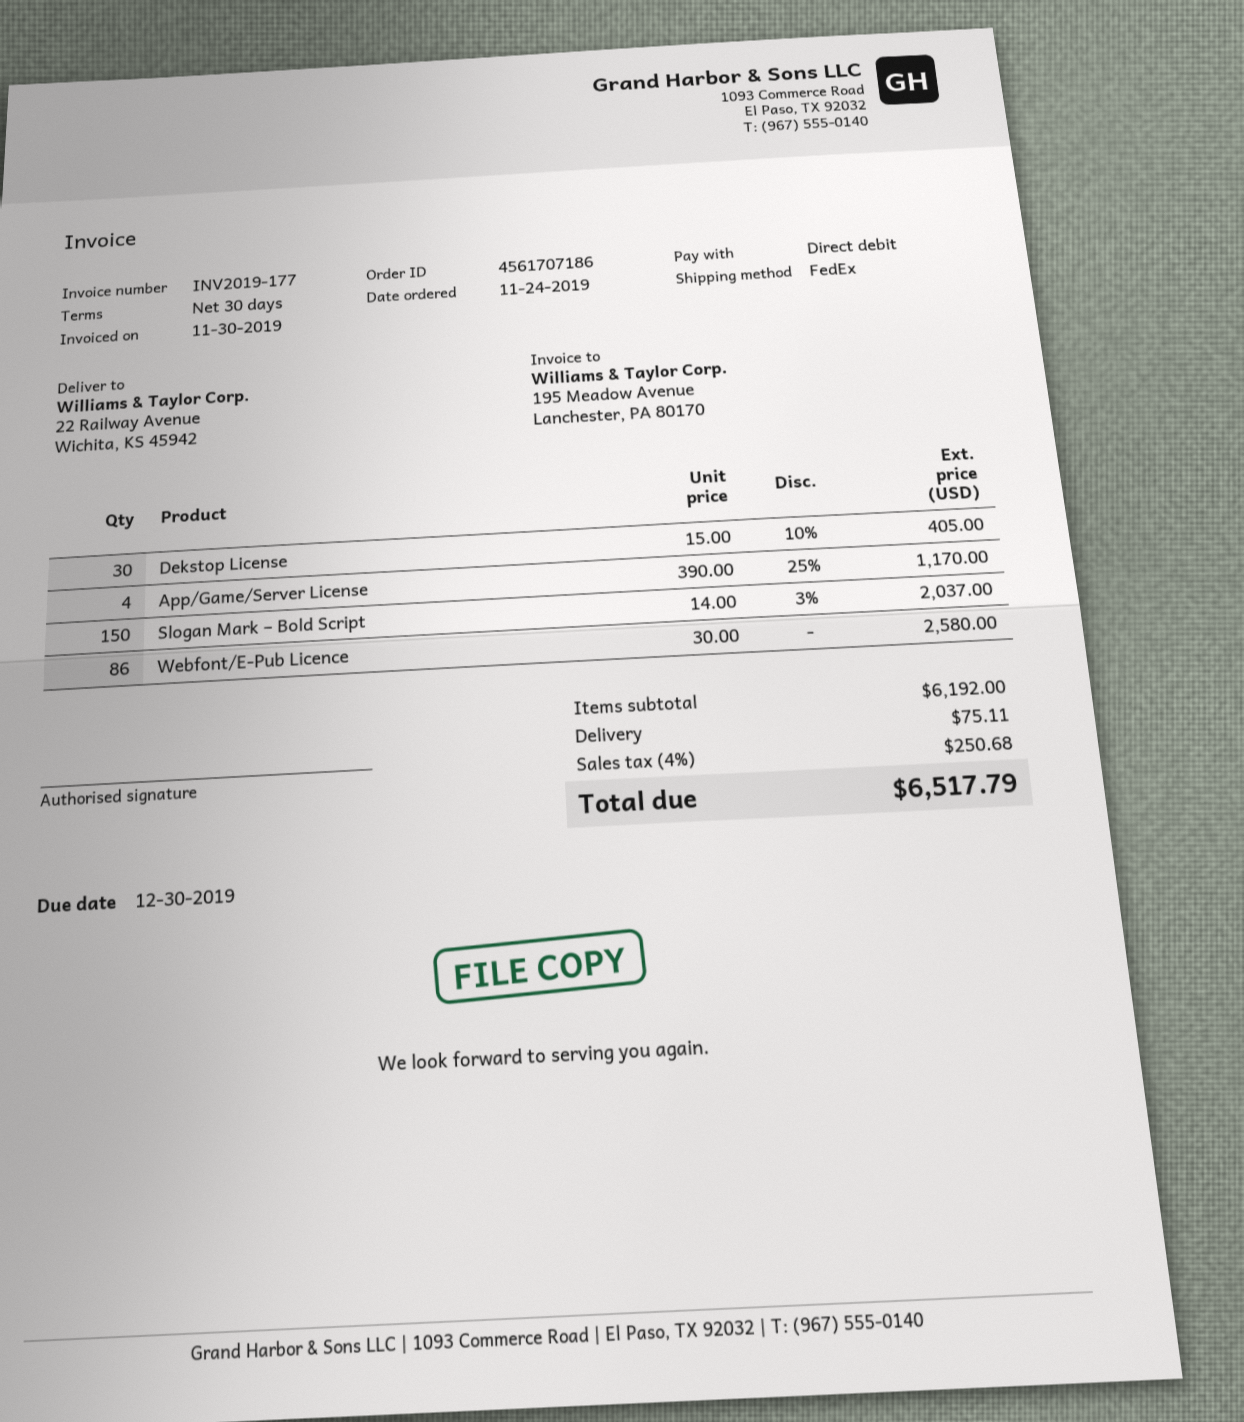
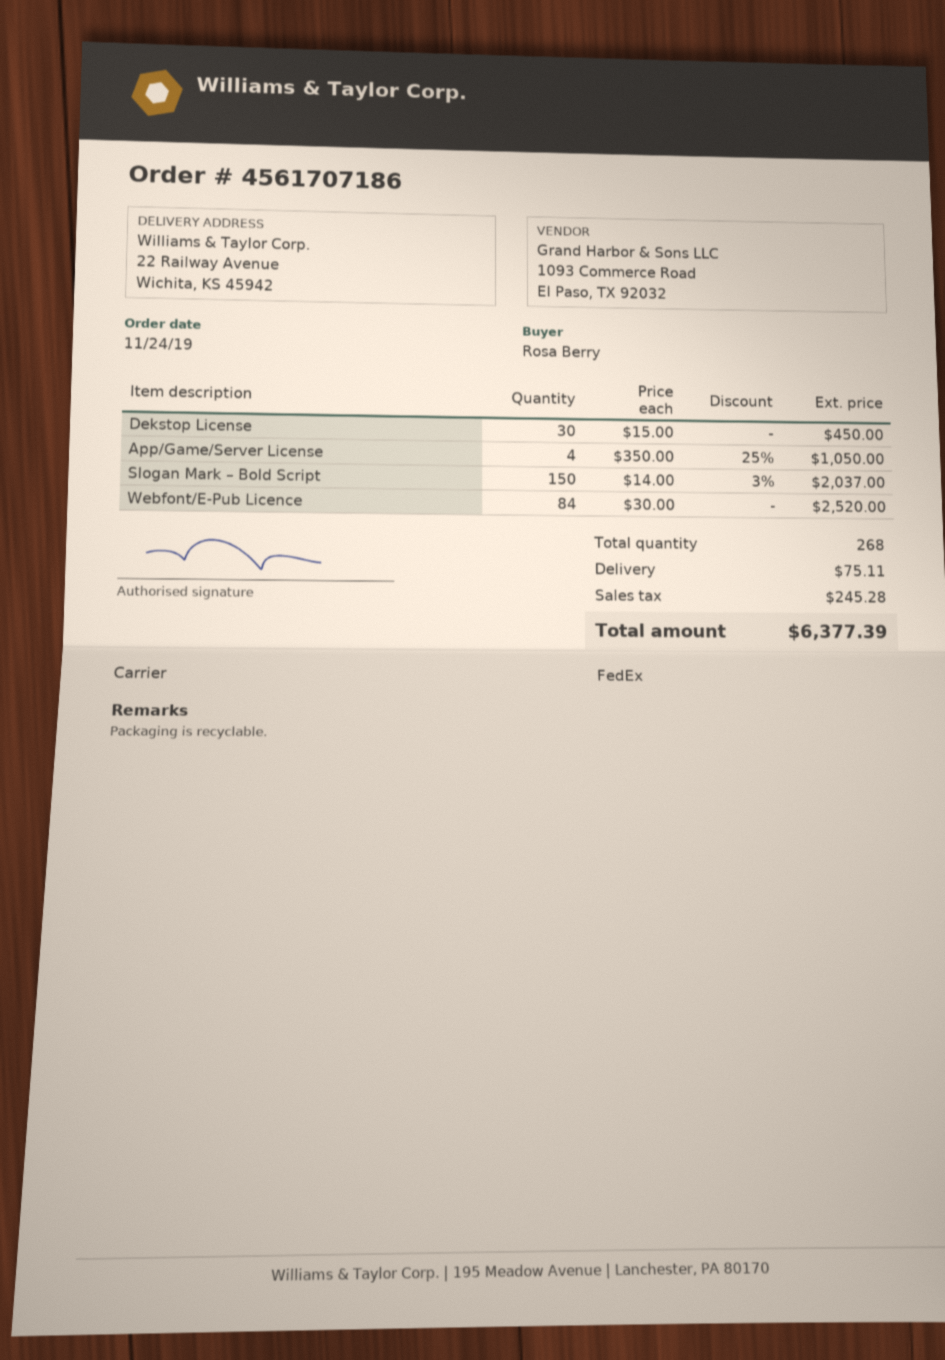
Dekstop License: 30 x 15.00 - 10% = 405.00 -> 30 x 15.00 = 450.00
App/Game/Server License: 4 x 390.00 - 25% = 1170.00 -> 4 x 350.00 - 25% = 1050.00
Webfont/E-Pub Licence: 86 x 30.00 = 2580.00 -> 84 x 30.00 = 2520.00
tax: 250.68 -> 245.28
total: 6517.79 -> 6377.39

